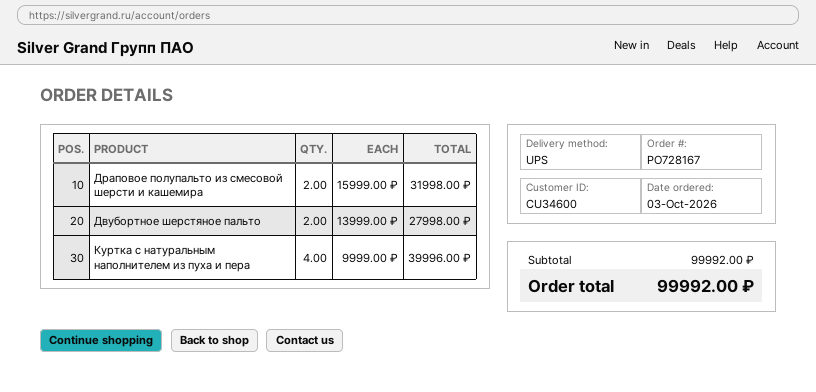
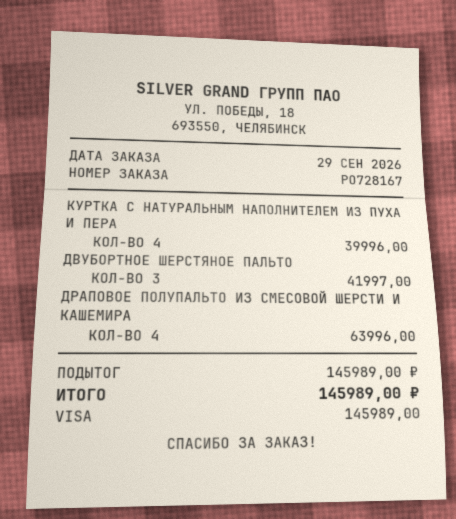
order date: 2026-10-03 -> 2026-09-29
Драповое полупальто из смесовой шерсти и кашемира: 2 for 31998.00 -> 4 for 63996.00
Двубортное шерстяное пальто: 2 for 27998.00 -> 3 for 41997.00
subtotal: 99992.00 -> 145989.00
total: 99992.00 -> 145989.00

